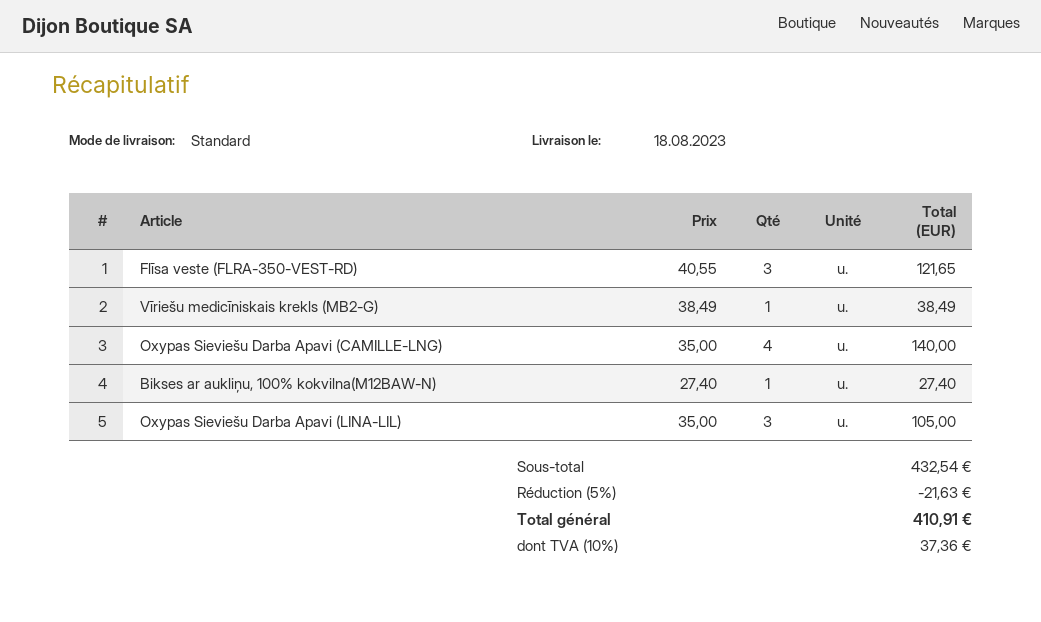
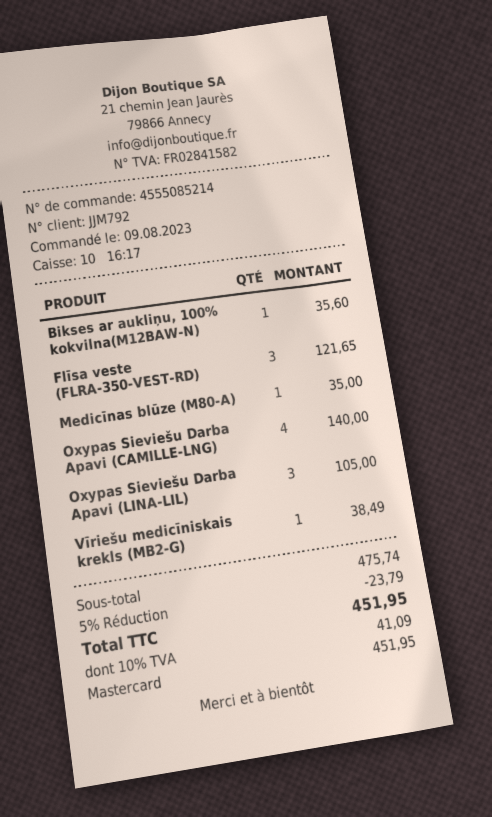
Bikses ar aukliņu, 100% kokvilna(M12BAW-N): 1 for 27.40 -> 1 for 35.60
Medicīnas blūze (M80-A): none -> 1 for 35.00
subtotal: 432.54 -> 475.74
discount: 5% = 21.63 -> 5% = 23.79
tax: 10% = 37.36 -> 10% = 41.09
total: 410.91 -> 451.95

